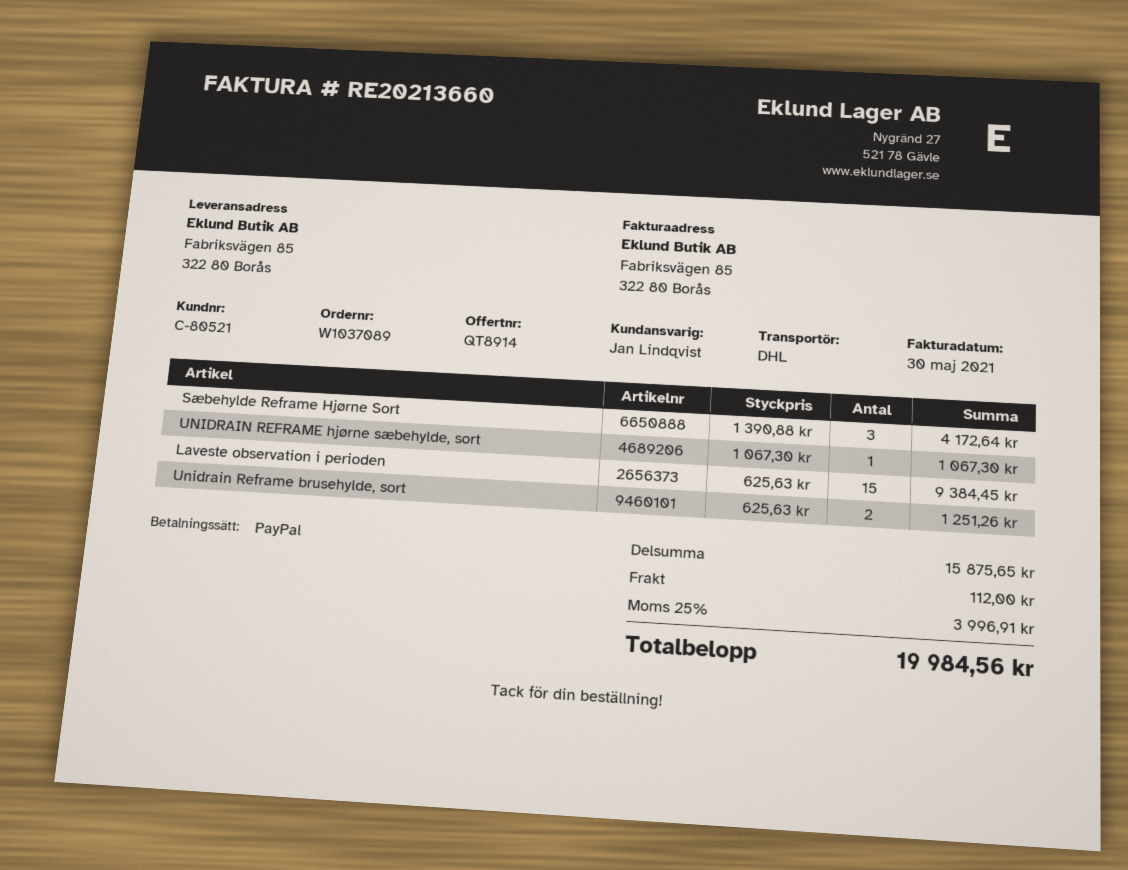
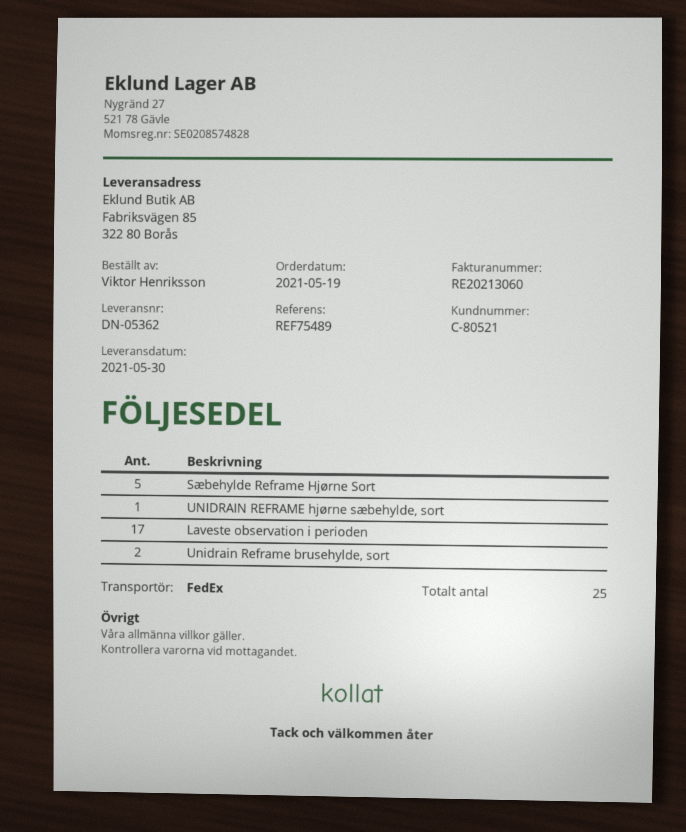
invoice number: RE20213660 -> RE20213060
shipping method: DHL -> FedEx
Sæbehylde Reframe Hjørne Sort: 3 -> 5
Laveste observation i perioden: 15 -> 17

